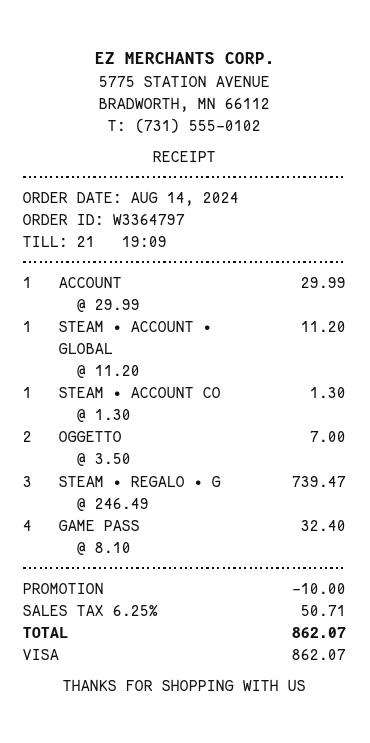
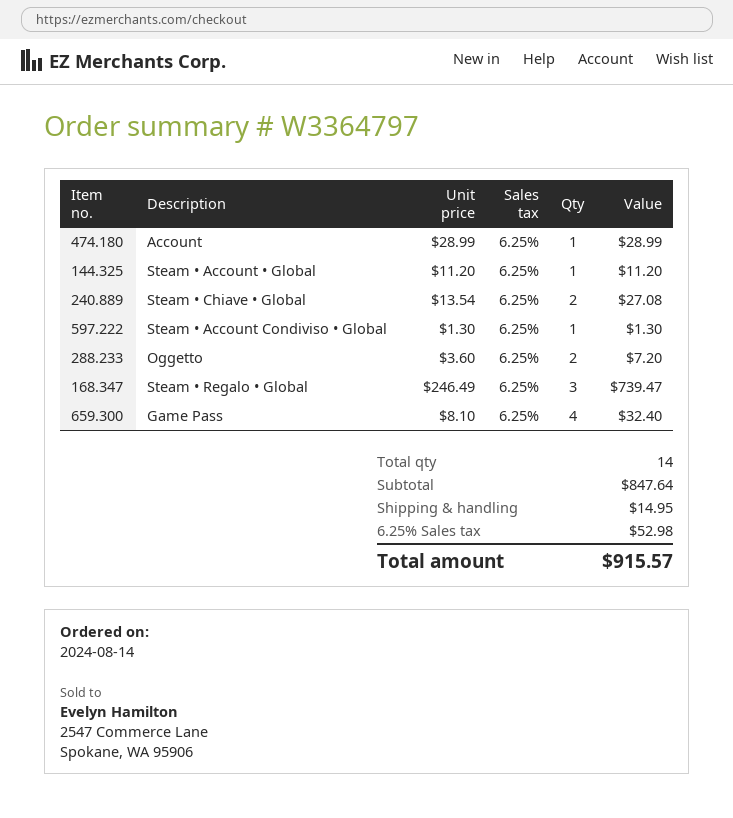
ACCOUNT: 1 x 29.99 = 29.99 -> 1 x 28.99 = 28.99
OGGETTO: 2 x 3.50 = 7.00 -> 2 x 3.60 = 7.20
Steam • Chiave • Global: none -> 2 x 13.54 = 27.08
discount: 10.00 -> none
shipping: none -> 14.95
tax: 6.25% = 50.71 -> 6.25% = 52.98
total: 862.07 -> 915.57

